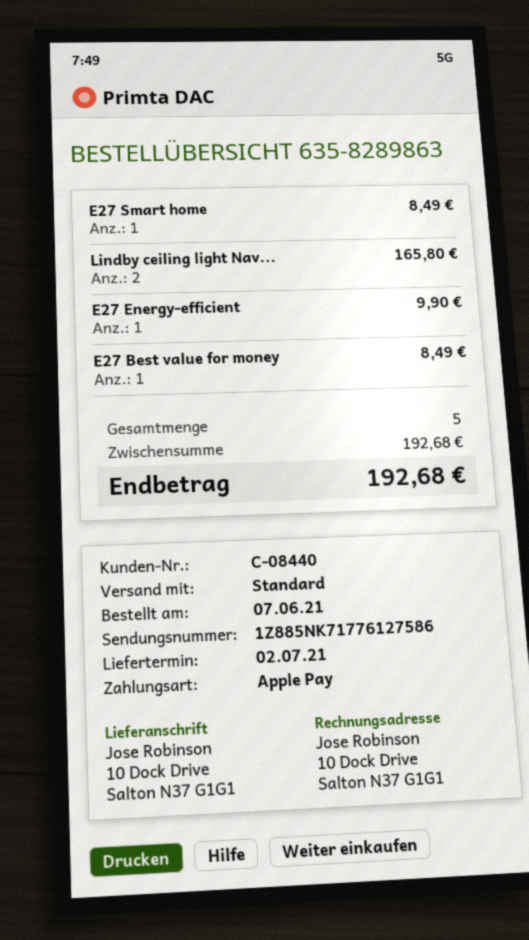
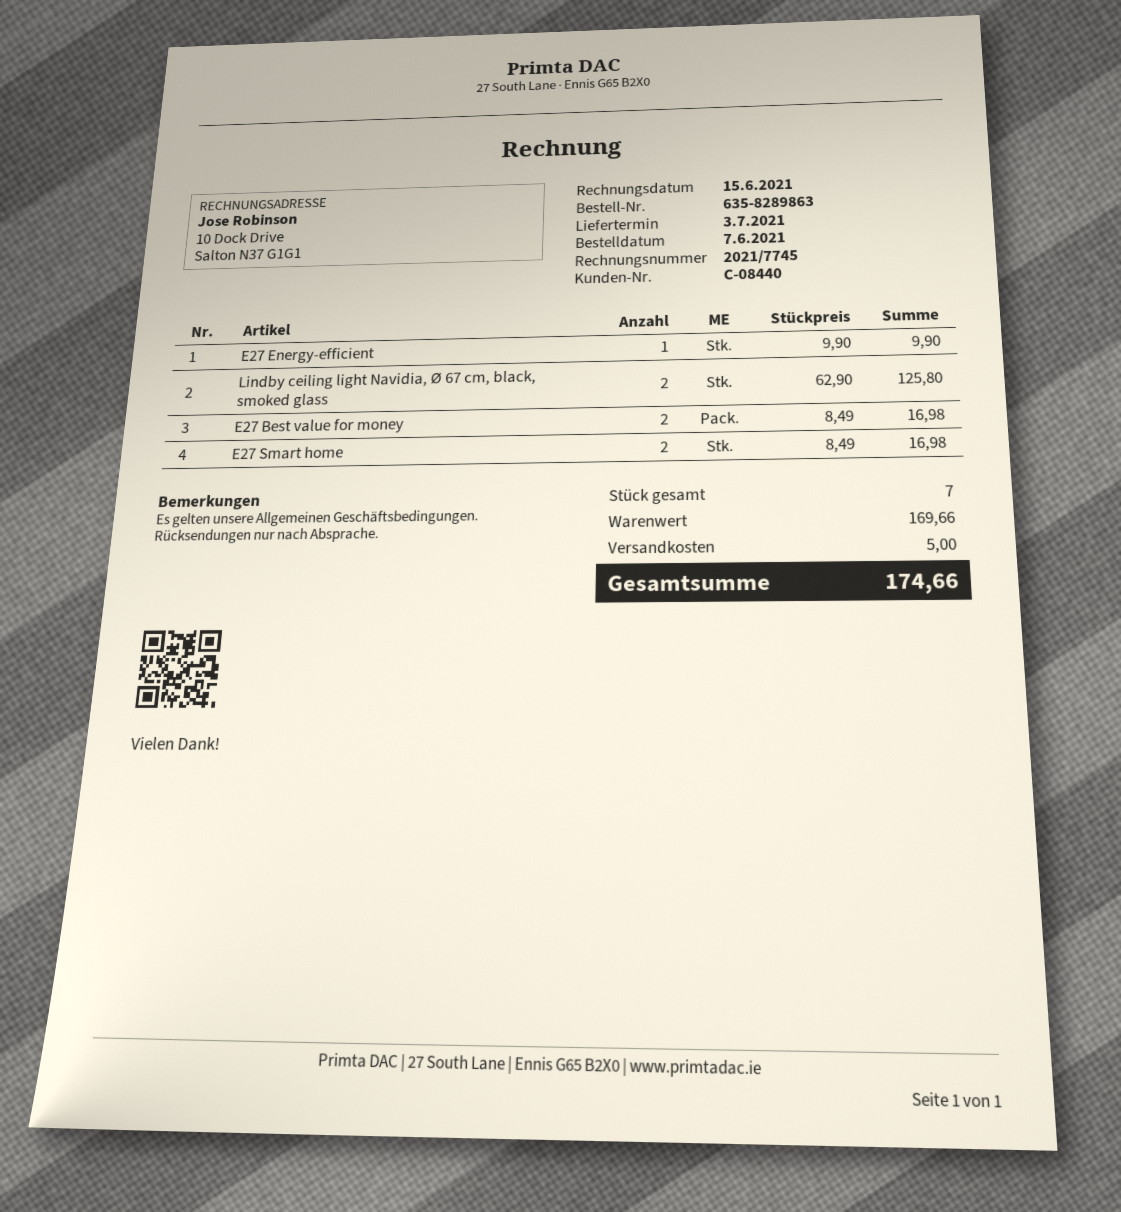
delivery date: 2021-07-02 -> 2021-07-03
E27 Smart home: 1 for 8.49 -> 2 for 16.98
Lindby ceiling light Nav...: 2 for 165.80 -> 2 for 125.80
E27 Best value for money: 1 for 8.49 -> 2 for 16.98
total quantity: 5 -> 7
subtotal: 192.68 -> 169.66
shipping: none -> 5.00
total: 192.68 -> 174.66

